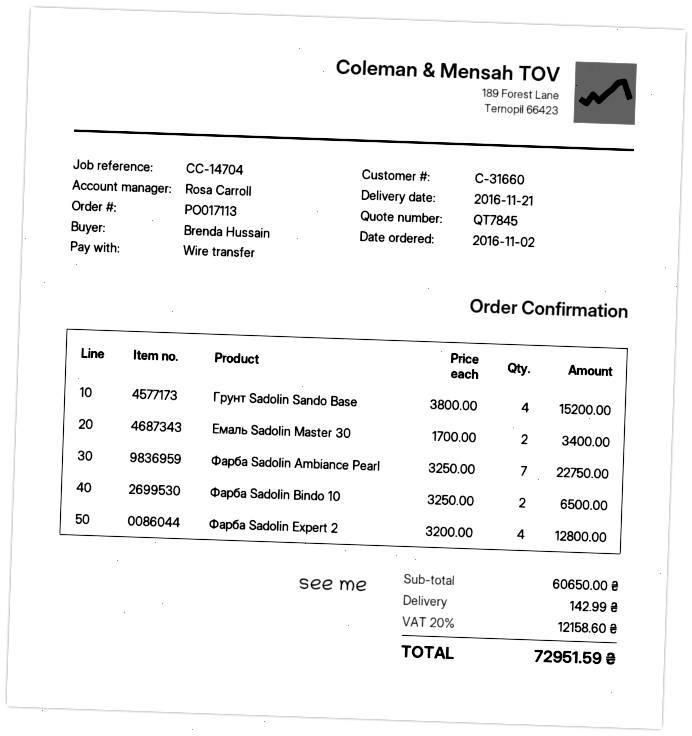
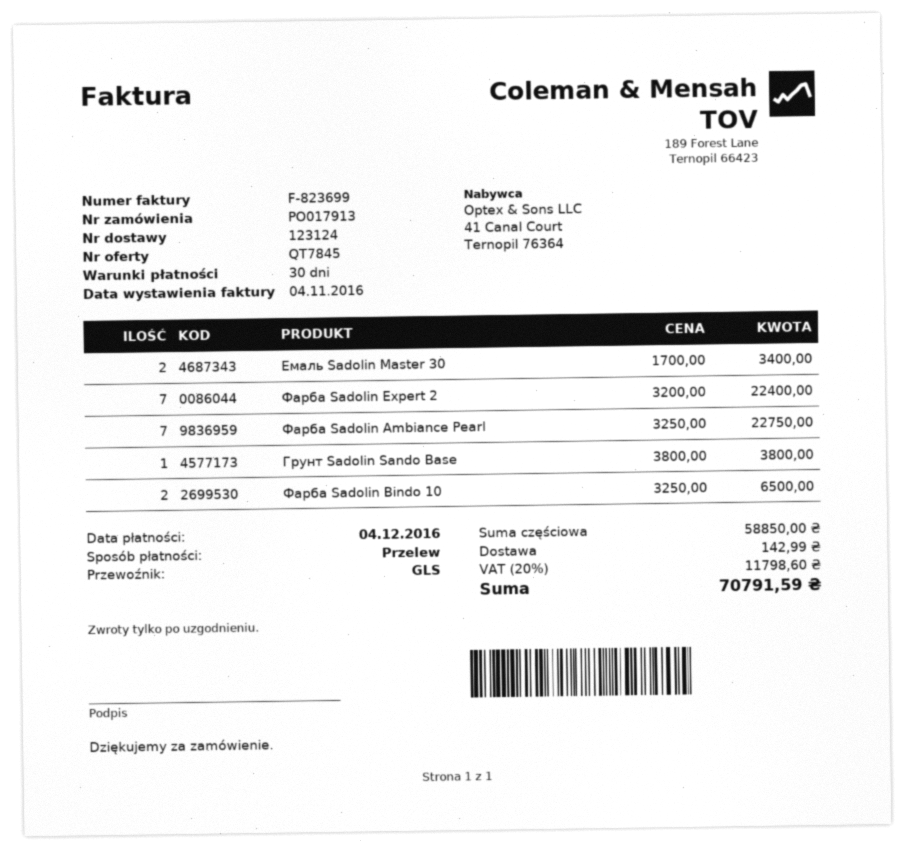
order number: PO017113 -> PO017913
Грунт Sadolin Sando Base: 4 x 3800.00 = 15200.00 -> 1 x 3800.00 = 3800.00
Фарба Sadolin Expert 2: 4 x 3200.00 = 12800.00 -> 7 x 3200.00 = 22400.00
subtotal: 60650.00 -> 58850.00
tax: 20% = 12158.60 -> 20% = 11798.60
total: 72951.59 -> 70791.59

